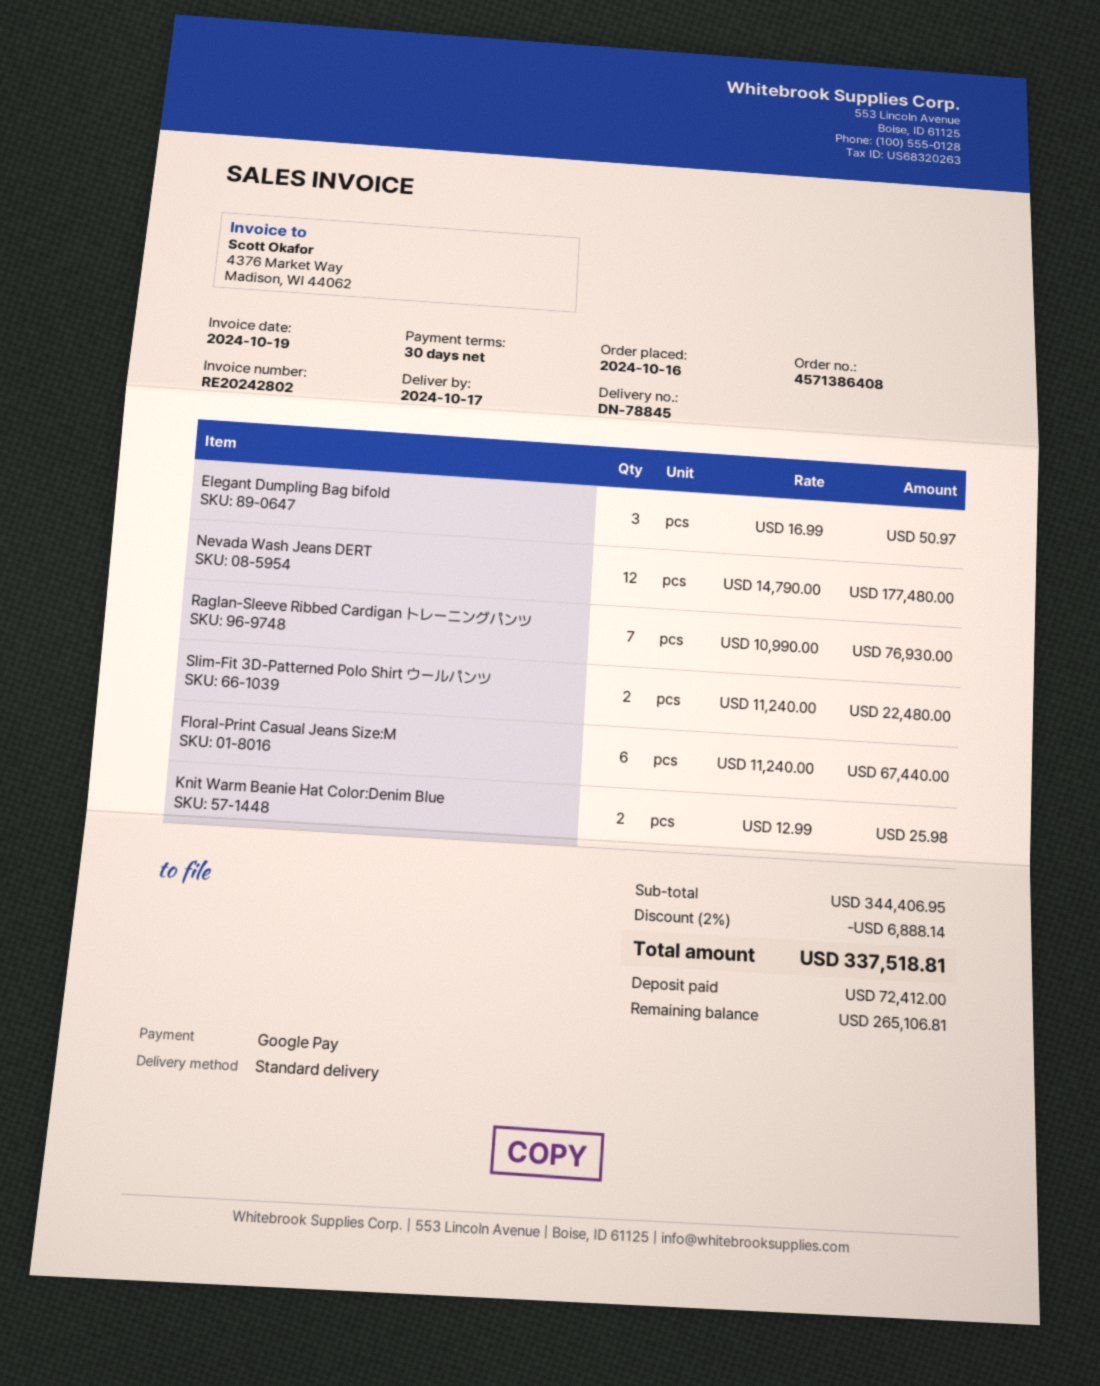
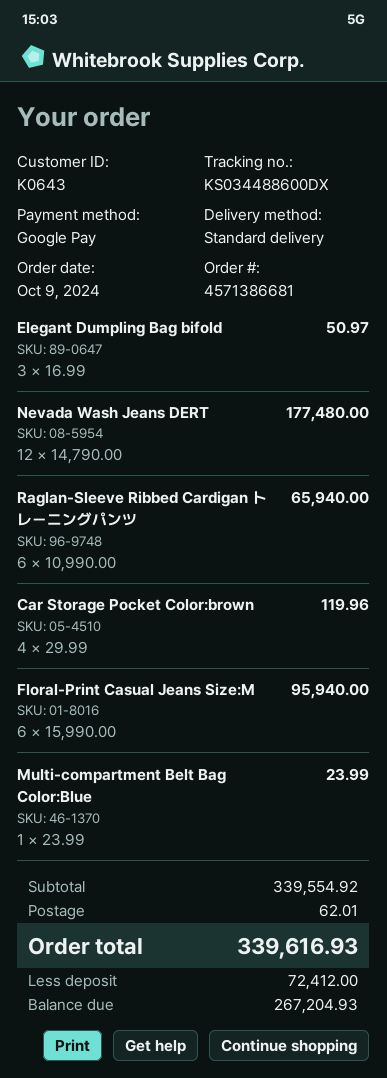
order number: 4571386408 -> 4571386681
order date: 2024-10-16 -> 2024-10-09
Raglan-Sleeve Ribbed Cardigan トレーニングパンツ: 7 x 10990.00 = 76930.00 -> 6 x 10990.00 = 65940.00
Slim-Fit 3D-Patterned Polo Shirt ウールパンツ: 2 x 11240.00 = 22480.00 -> none
Floral-Print Casual Jeans Size:M: 6 x 11240.00 = 67440.00 -> 6 x 15990.00 = 95940.00
Knit Warm Beanie Hat Color:Denim Blue: 2 x 12.99 = 25.98 -> none
Car Storage Pocket Color:brown: none -> 4 x 29.99 = 119.96
Multi-compartment Belt Bag Color:Blue: none -> 1 x 23.99 = 23.99
subtotal: 344406.95 -> 339554.92
discount: 2% = 6888.14 -> none
shipping: none -> 62.01
total: 337518.81 -> 339616.93
balance: 265106.81 -> 267204.93

